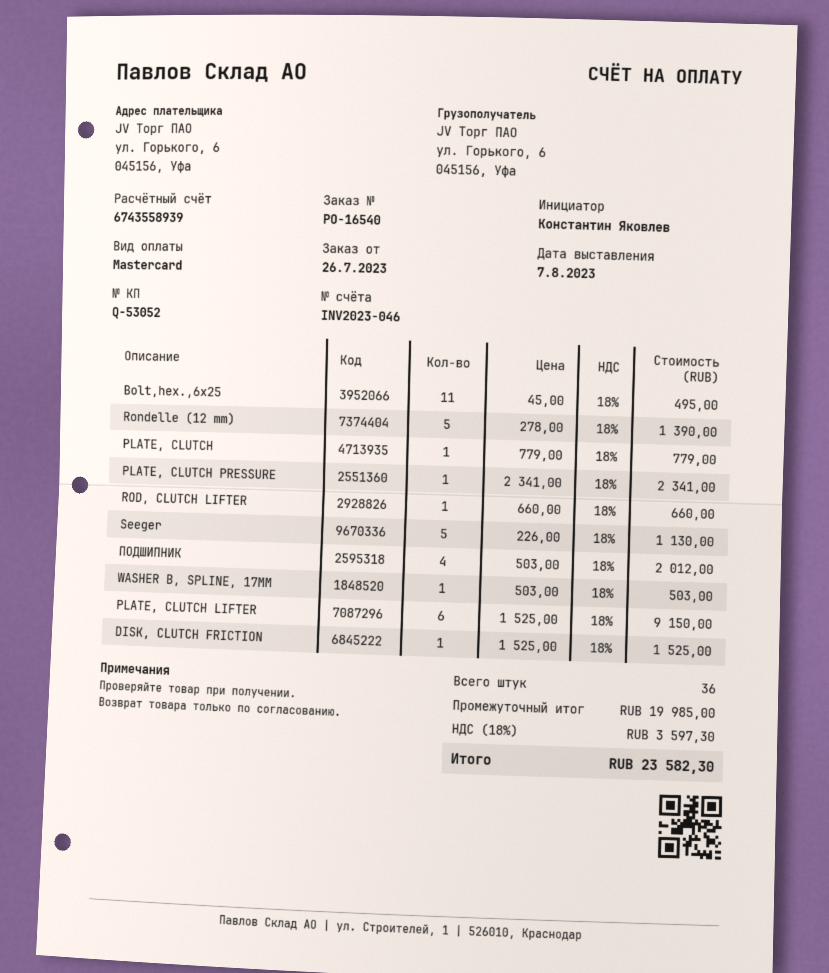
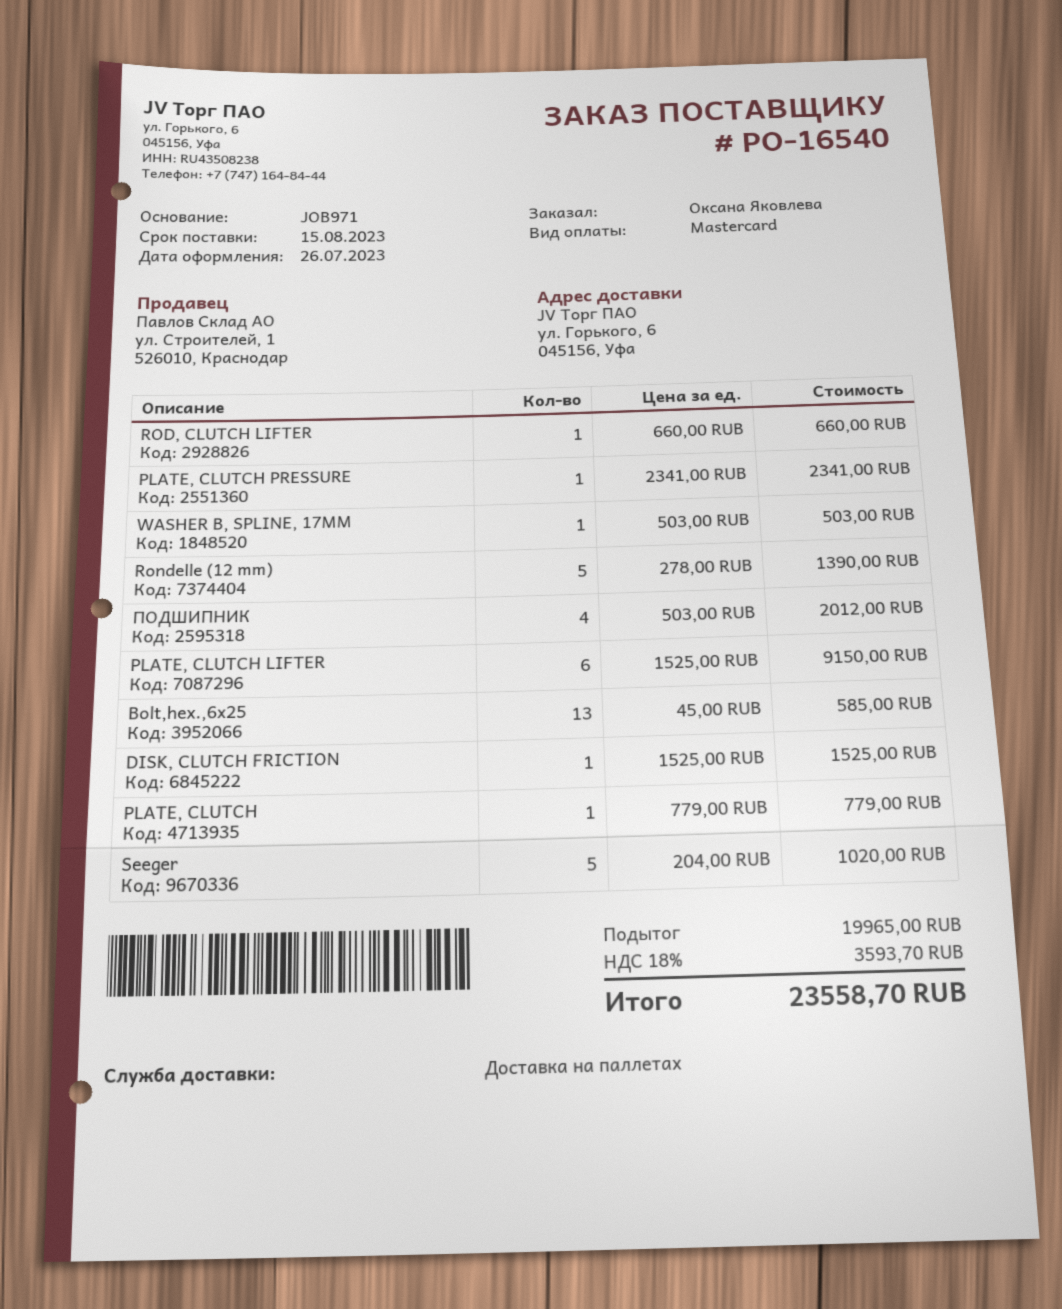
ordered by: Константин Яковлев -> Оксана Яковлева
Bolt,hex.,6x25: 11 x 45.00 = 495.00 -> 13 x 45.00 = 585.00
Seeger: 5 x 226.00 = 1130.00 -> 5 x 204.00 = 1020.00
subtotal: 19985.00 -> 19965.00
tax: 18% = 3597.30 -> 18% = 3593.70
total: 23582.30 -> 23558.70

